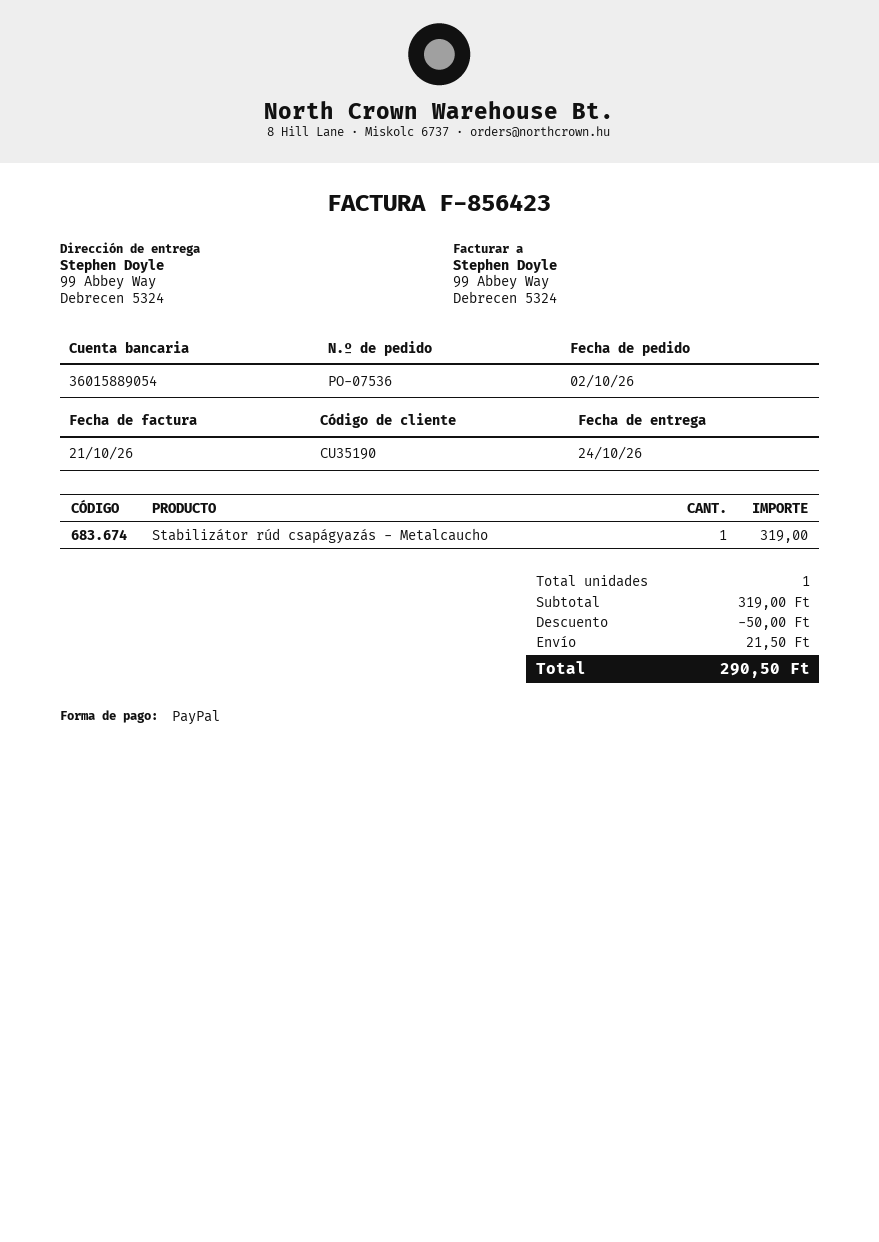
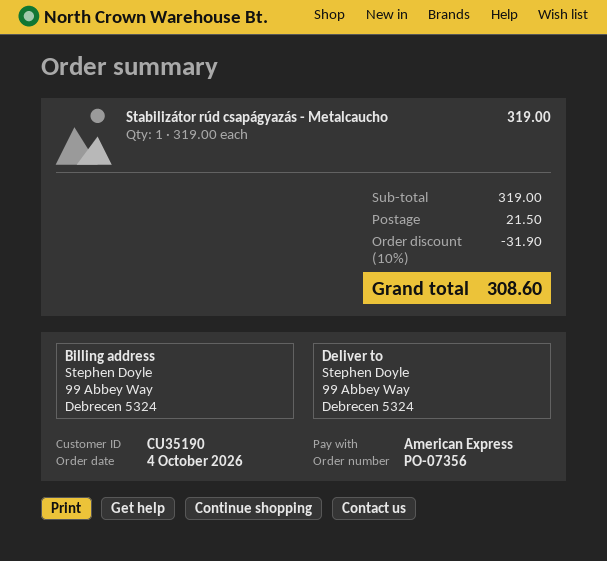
order number: PO-07536 -> PO-07356
order date: 2026-10-02 -> 2026-10-04
payment method: PayPal -> American Express
discount: 50.00 -> 31.90
total: 290.50 -> 308.60

